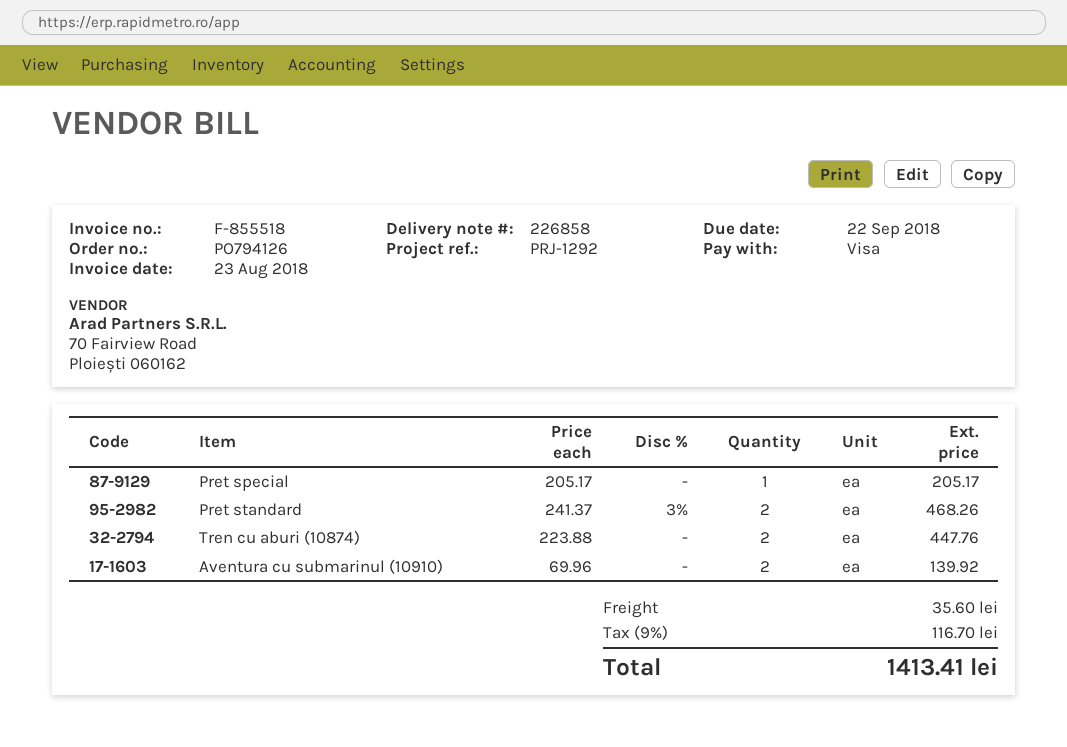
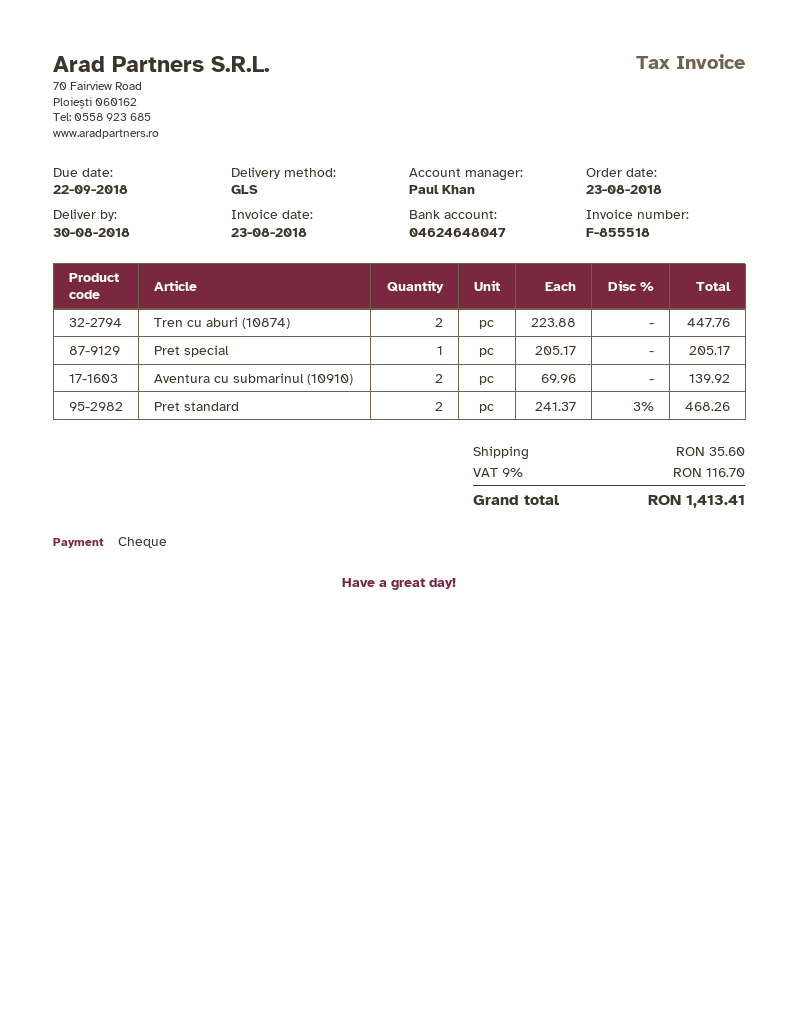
payment method: Visa -> cheque

